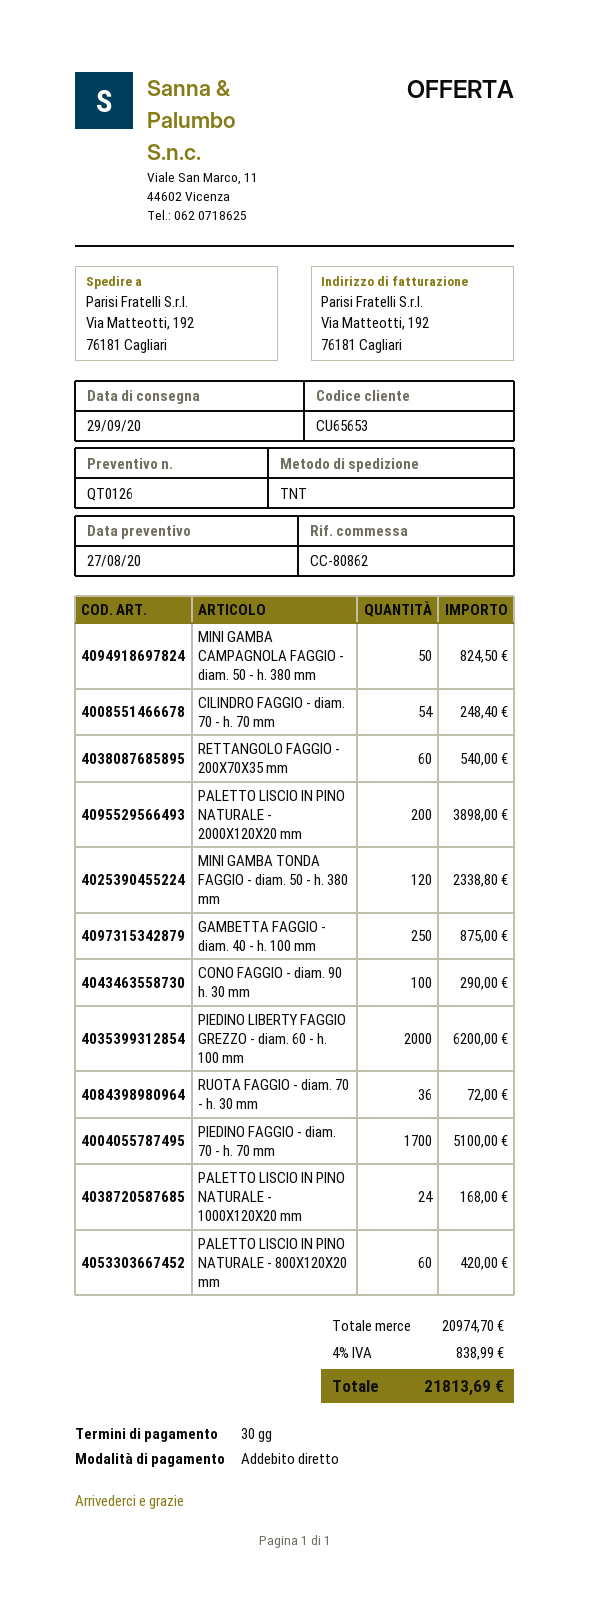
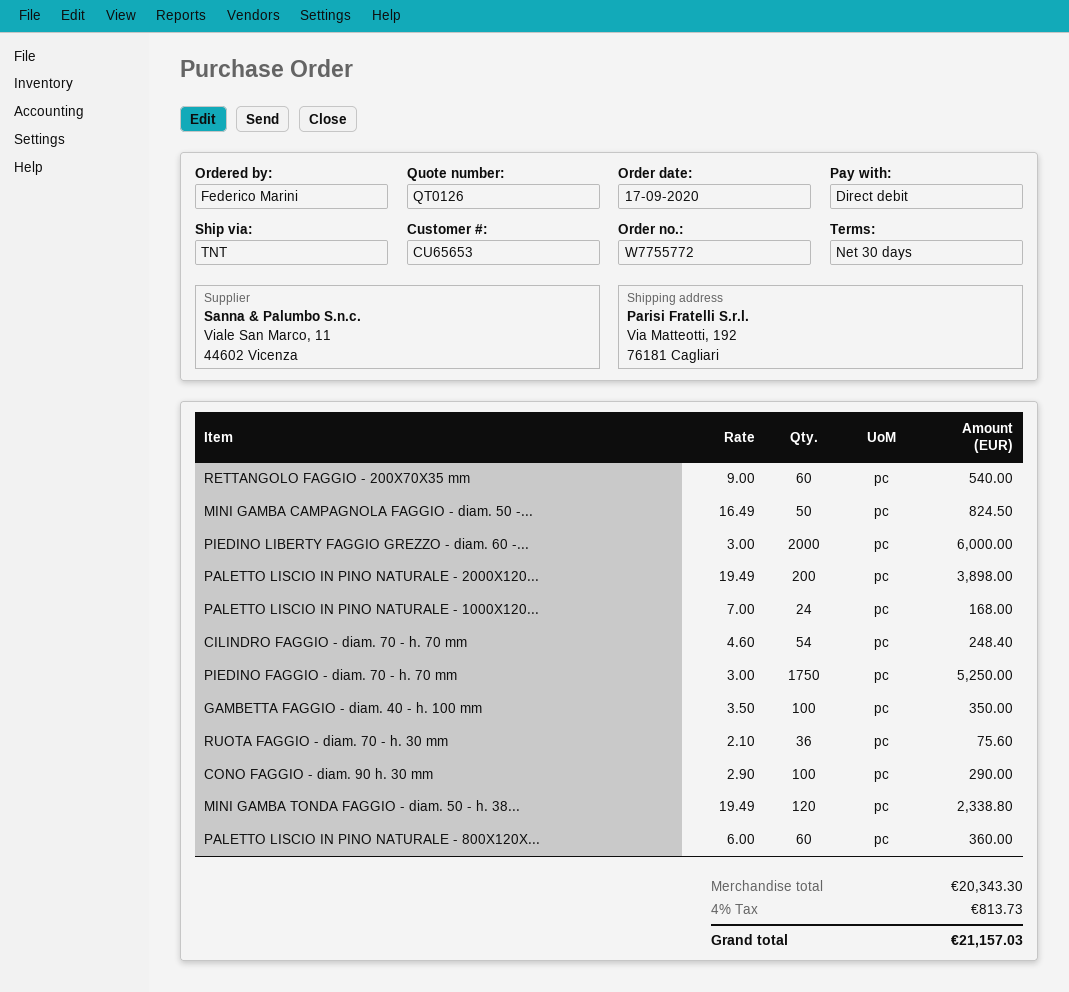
GAMBETTA FAGGIO - diam. 40 - h. 100 mm: 250 for 875.00 -> 100 for 350.00
PIEDINO LIBERTY FAGGIO GREZZO - diam. 60 - h. 100 mm: 2000 for 6200.00 -> 2000 for 6000.00
RUOTA FAGGIO - diam. 70 - h. 30 mm: 36 for 72.00 -> 36 for 75.60
PIEDINO FAGGIO - diam. 70 - h. 70 mm: 1700 for 5100.00 -> 1750 for 5250.00
PALETTO LISCIO IN PINO NATURALE - 800X120X20 mm: 60 for 420.00 -> 60 for 360.00
subtotal: 20974.70 -> 20343.30
tax: 4% = 838.99 -> 4% = 813.73
total: 21813.69 -> 21157.03

